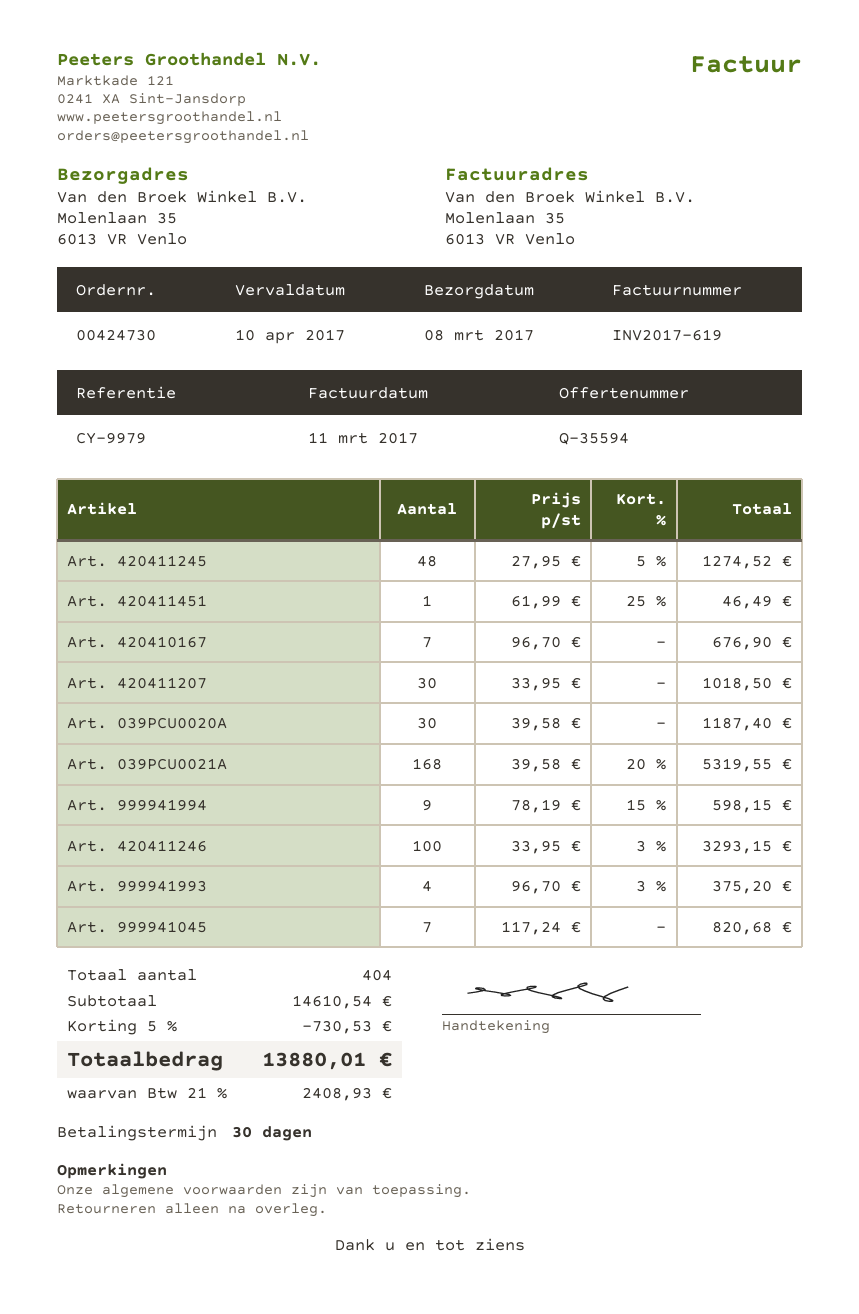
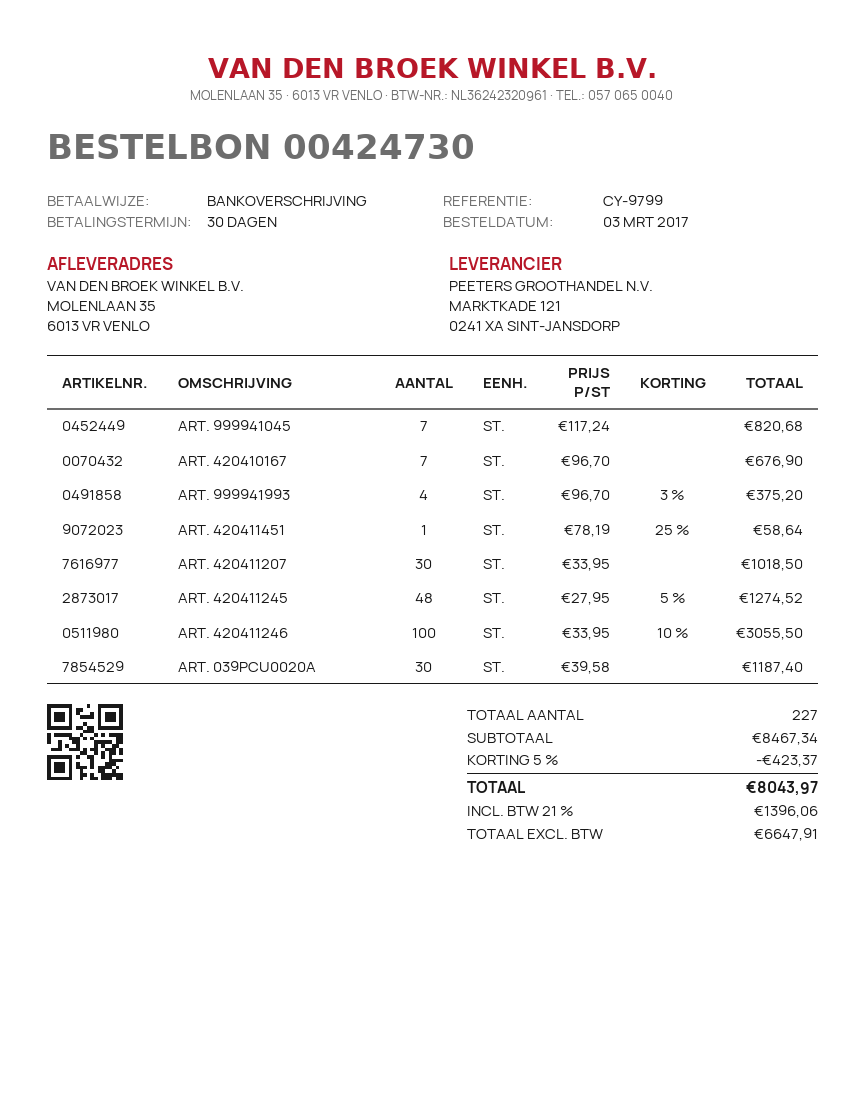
reference: CY-9979 -> CY-9799
Art. 420411451: 1 x 61.99 - 25% = 46.49 -> 1 x 78.19 - 25% = 58.64
Art. 039PCU0021A: 168 x 39.58 - 20% = 5319.55 -> none
Art. 999941994: 9 x 78.19 - 15% = 598.15 -> none
Art. 420411246: 100 x 33.95 - 3% = 3293.15 -> 100 x 33.95 - 10% = 3055.50
total quantity: 404 -> 227
subtotal: 14610.54 -> 8467.34
discount: 5% = 730.53 -> 5% = 423.37
tax: 21% = 2408.93 -> 21% = 1396.06
total: 13880.01 -> 8043.97

